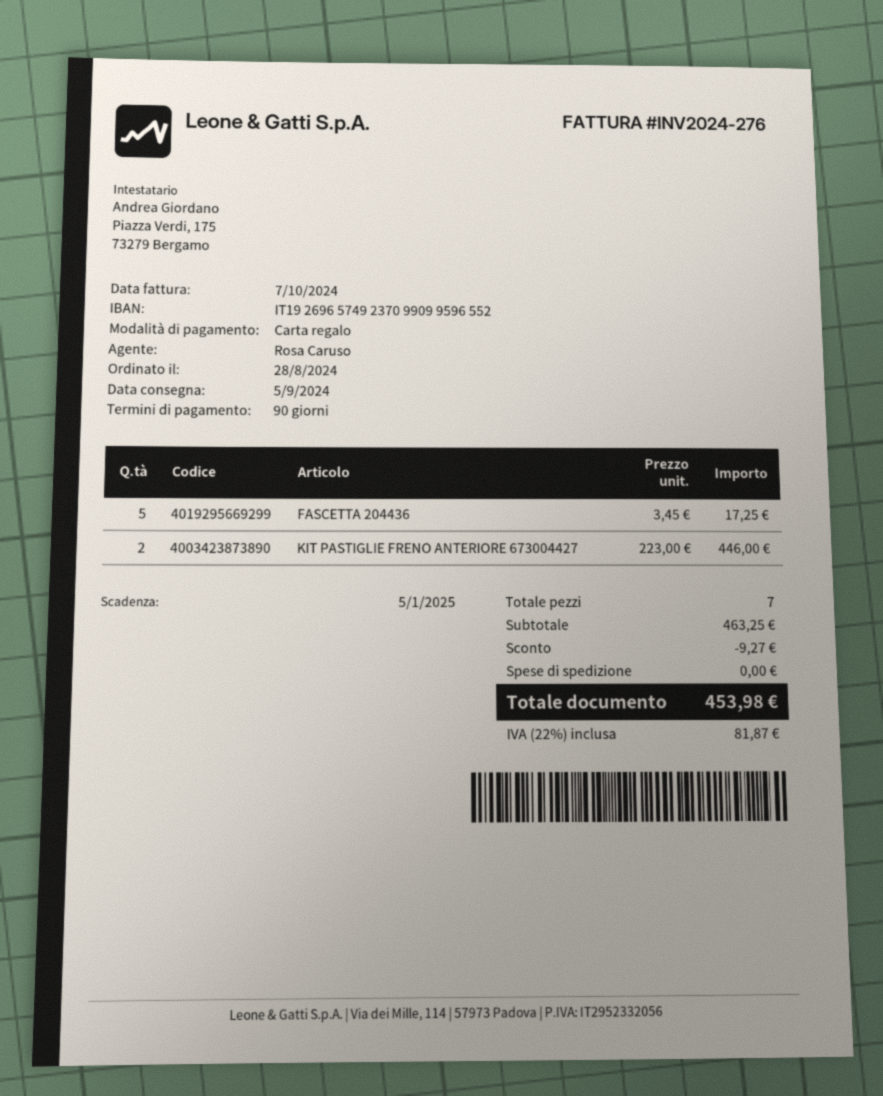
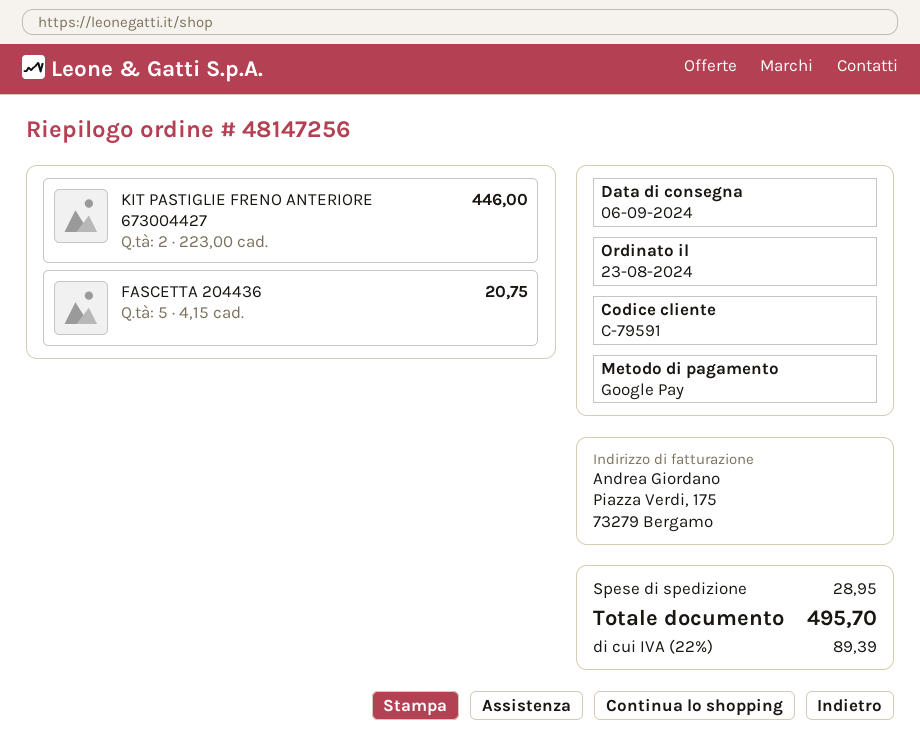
order date: 2024-08-28 -> 2024-08-23
delivery date: 2024-09-05 -> 2024-09-06
payment method: gift card -> Google Pay
FASCETTA 204436: 5 x 3.45 = 17.25 -> 5 x 4.15 = 20.75
discount: 9.27 -> none
shipping: 0.00 -> 28.95
tax: 22% = 81.87 -> 22% = 89.39
total: 453.98 -> 495.70

